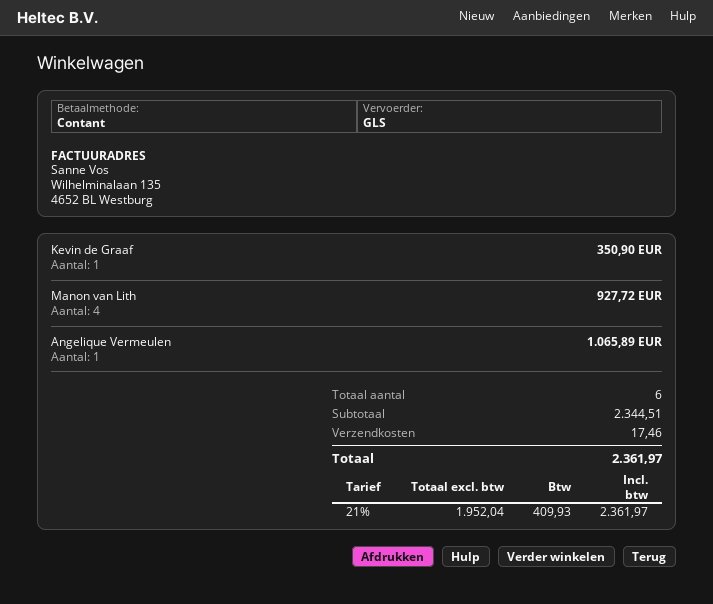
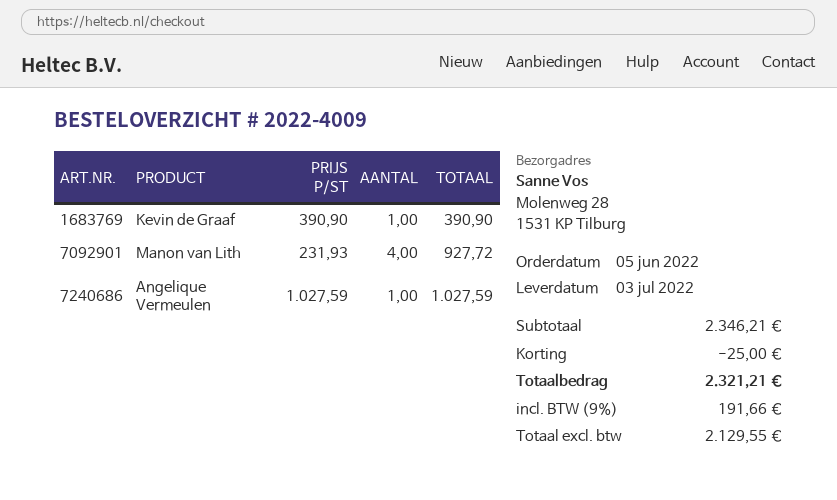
Kevin de Graaf: 1 for 350.90 -> 1 for 390.90
Angelique Vermeulen: 1 for 1065.89 -> 1 for 1027.59
subtotal: 2344.51 -> 2346.21
discount: none -> 25.00
shipping: 17.46 -> none
net: 1952.04 -> 2129.55
tax: 21% = 409.93 -> 9% = 191.66
total: 2361.97 -> 2321.21

